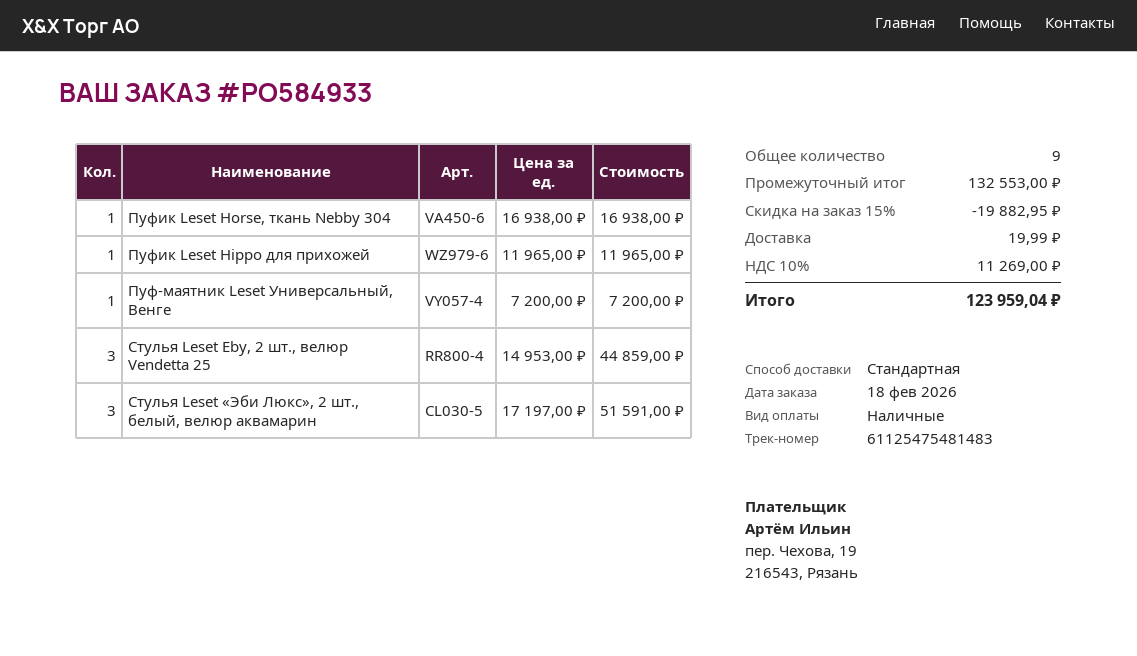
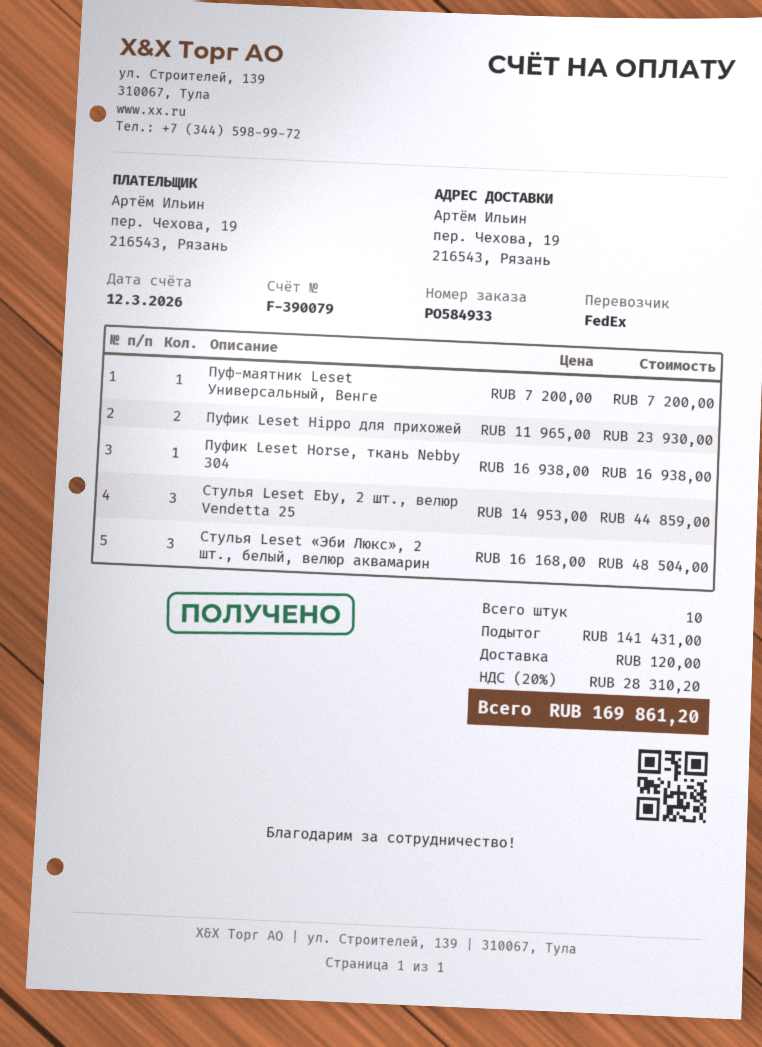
shipping method: standard -> FedEx
Пуфик Leset Hippo для прихожей: 1 x 11965.00 = 11965.00 -> 2 x 11965.00 = 23930.00
Стулья Leset «Эби Люкс», 2 шт., белый, велюр аквамарин: 3 x 17197.00 = 51591.00 -> 3 x 16168.00 = 48504.00
total quantity: 9 -> 10
subtotal: 132553.00 -> 141431.00
discount: 15% = 19882.95 -> none
shipping: 19.99 -> 120.00
tax: 10% = 11269.00 -> 20% = 28310.20
total: 123959.04 -> 169861.20

